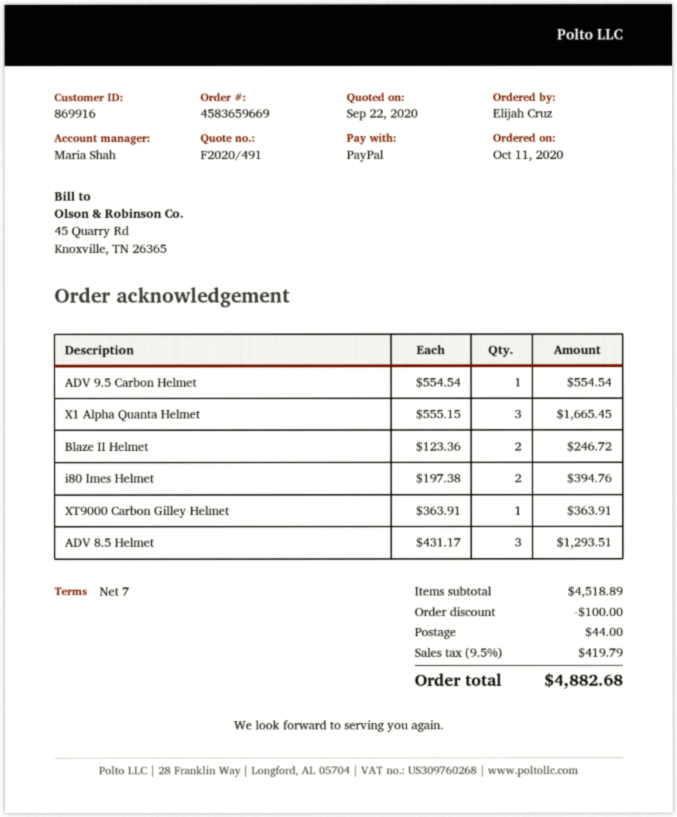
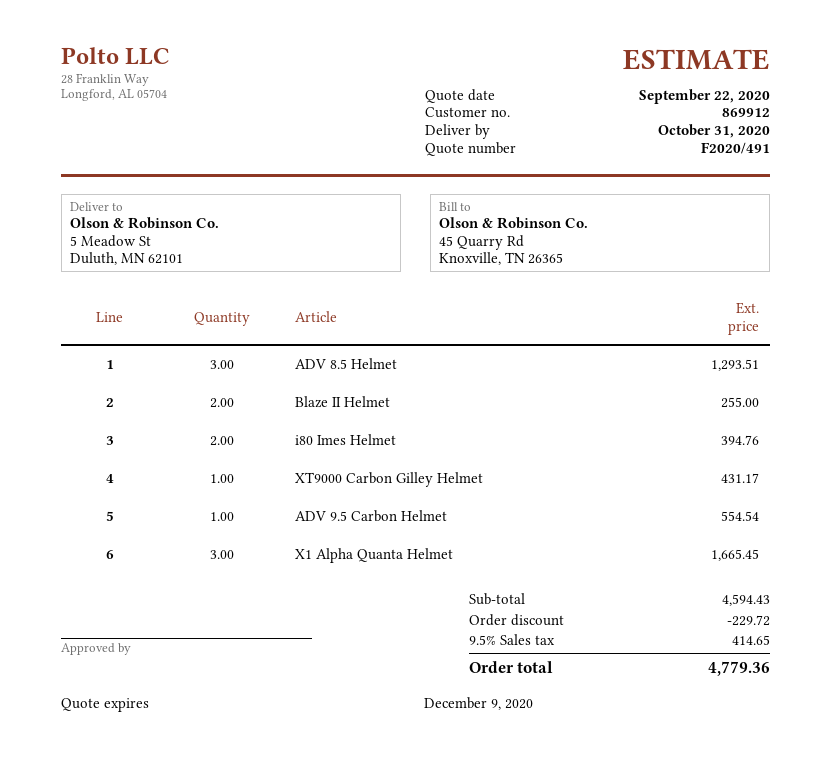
customer number: 869916 -> 869912
Blaze II Helmet: 2 for 246.72 -> 2 for 255.00
XT9000 Carbon Gilley Helmet: 1 for 363.91 -> 1 for 431.17
subtotal: 4518.89 -> 4594.43
discount: 100.00 -> 229.72
shipping: 44.00 -> none
tax: 9.5% = 419.79 -> 9.5% = 414.65
total: 4882.68 -> 4779.36

